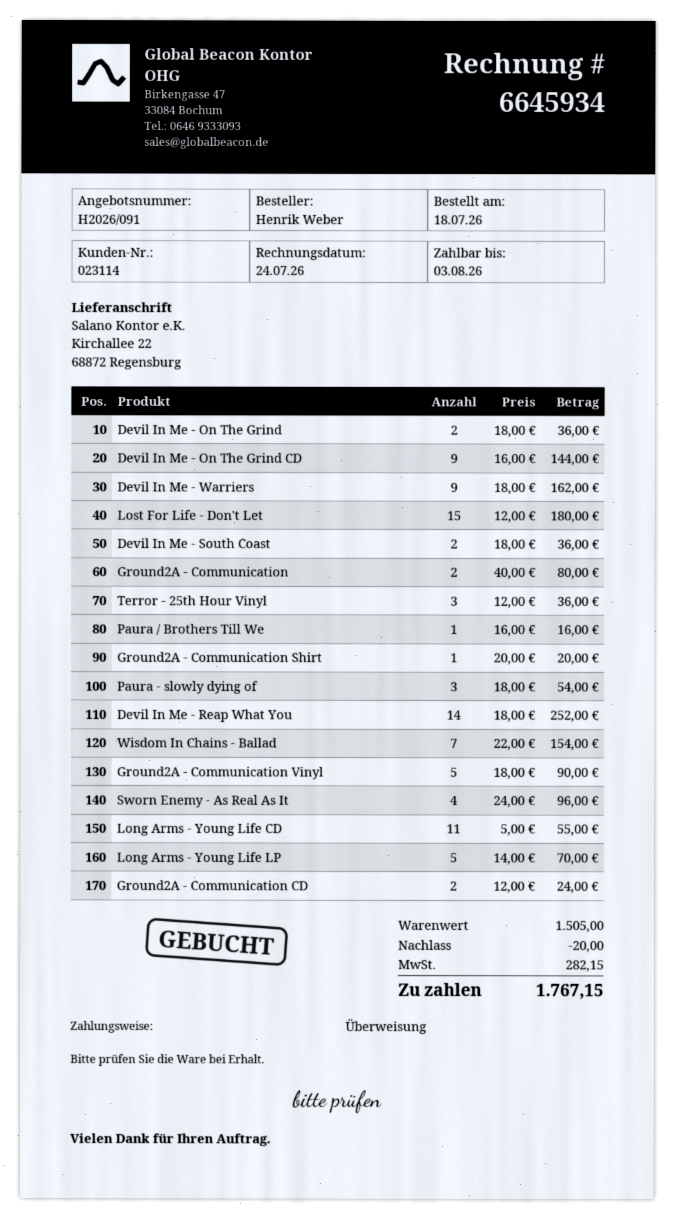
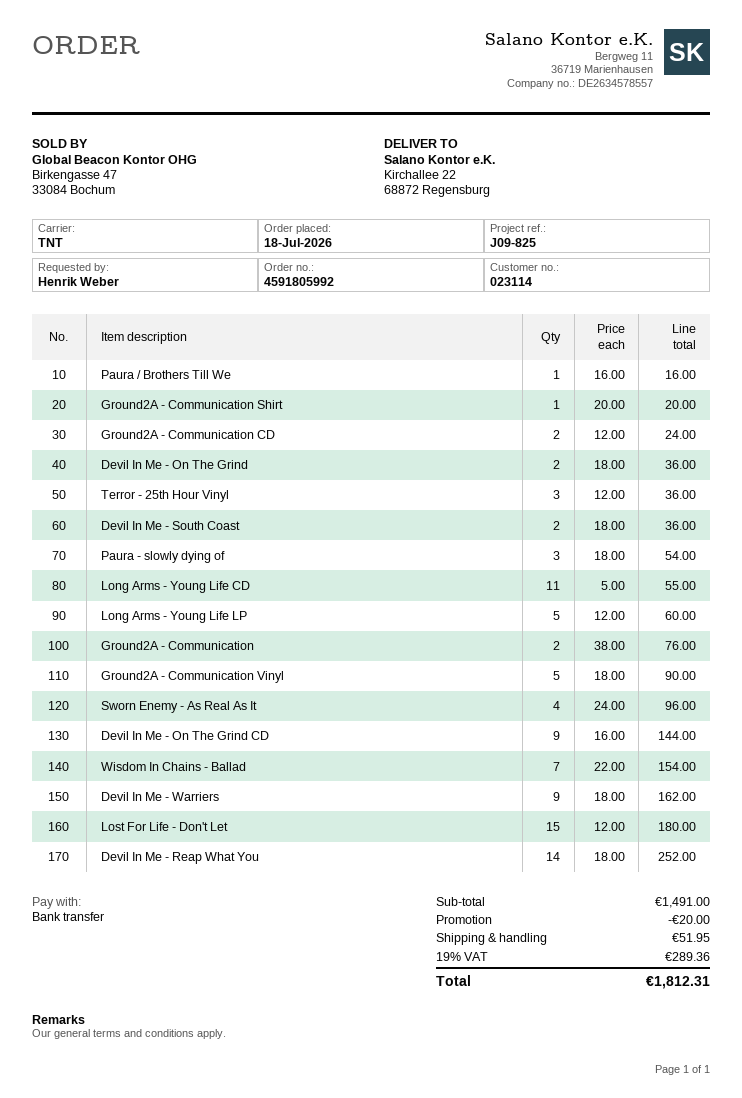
Ground2A - Communication: 2 x 40.00 = 80.00 -> 2 x 38.00 = 76.00
Long Arms - Young Life LP: 5 x 14.00 = 70.00 -> 5 x 12.00 = 60.00
subtotal: 1505.00 -> 1491.00
shipping: none -> 51.95
tax: 282.15 -> 289.36
total: 1767.15 -> 1812.31

